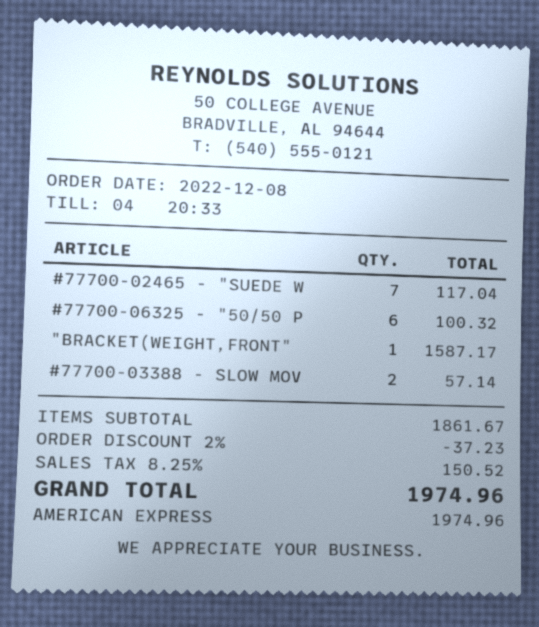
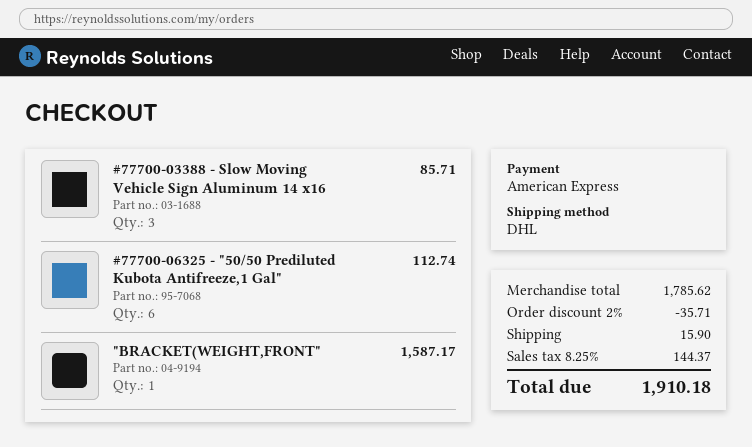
#77700-02465 - "SUEDE W: 7 for 117.04 -> none
#77700-06325 - "50/50 P: 6 for 100.32 -> 6 for 112.74
#77700-03388 - SLOW MOV: 2 for 57.14 -> 3 for 85.71
subtotal: 1861.67 -> 1785.62
discount: 2% = 37.23 -> 2% = 35.71
shipping: none -> 15.90
tax: 8.25% = 150.52 -> 8.25% = 144.37
total: 1974.96 -> 1910.18

